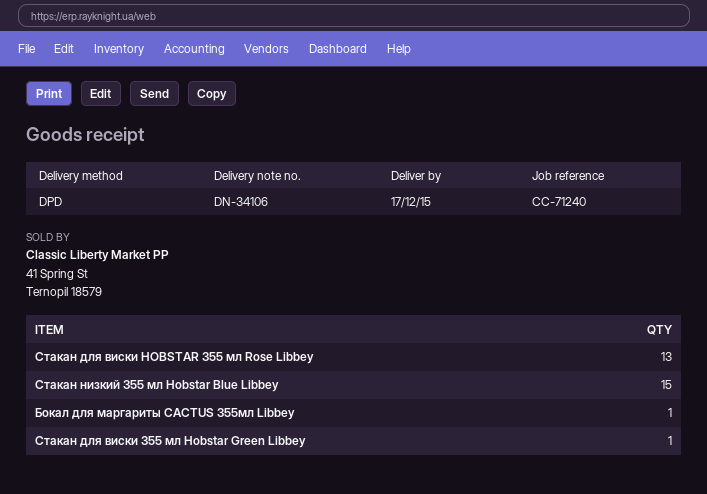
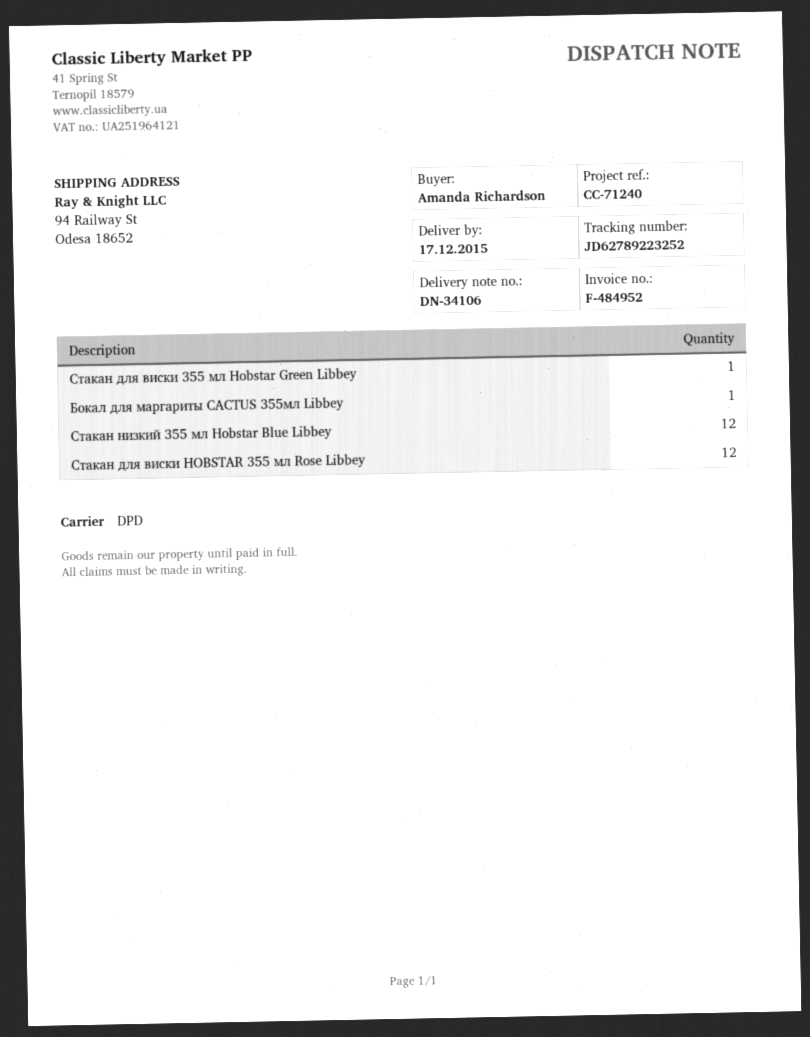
Стакан для виски HOBSTAR 355 мл Rose Libbey: 13 -> 12
Стакан низкий 355 мл Hobstar Blue Libbey: 15 -> 12

